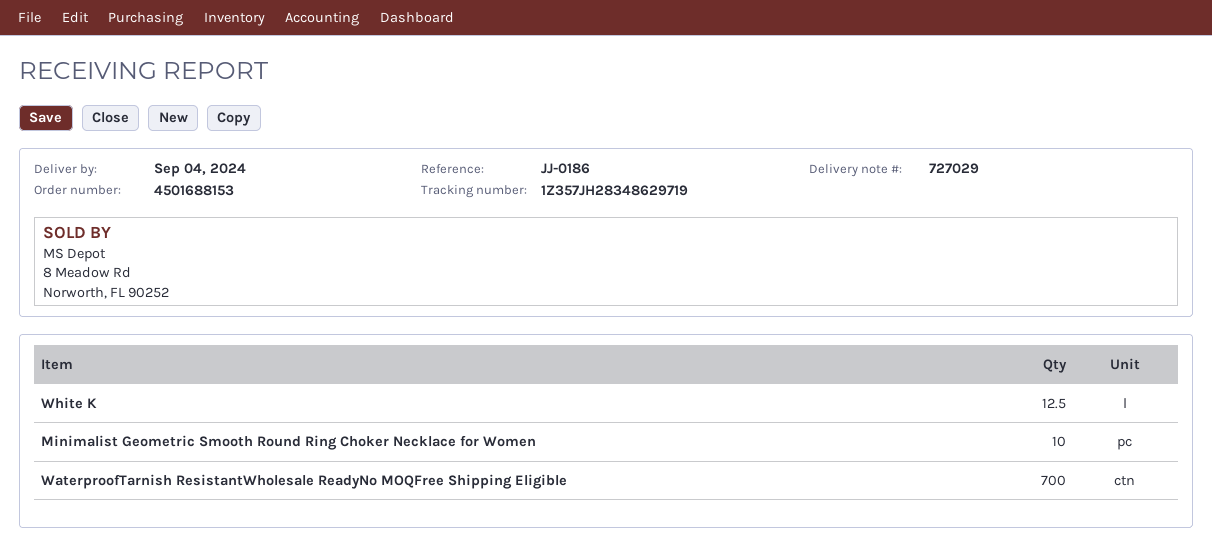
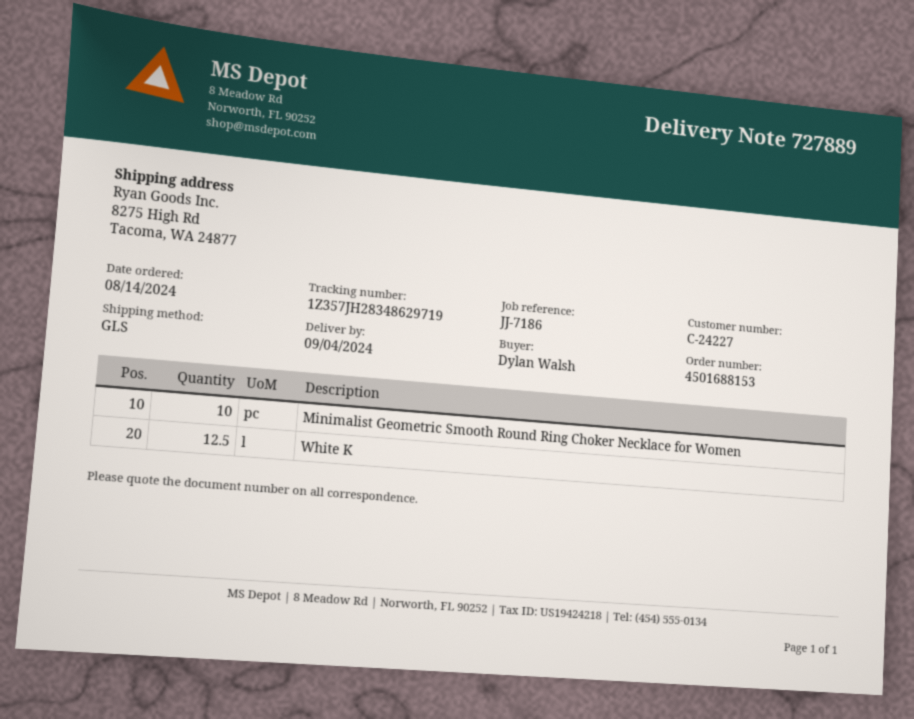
delivery note number: 727029 -> 727889
reference: JJ-0186 -> JJ-7186
WaterproofTarnish ResistantWholesale ReadyNo MOQFree Shipping Eligible: 700 -> none

